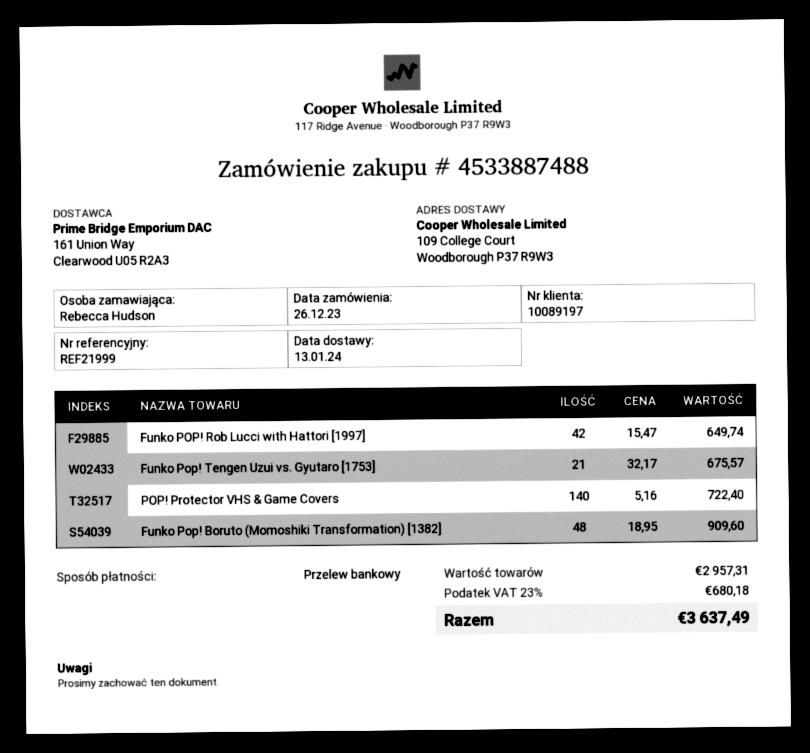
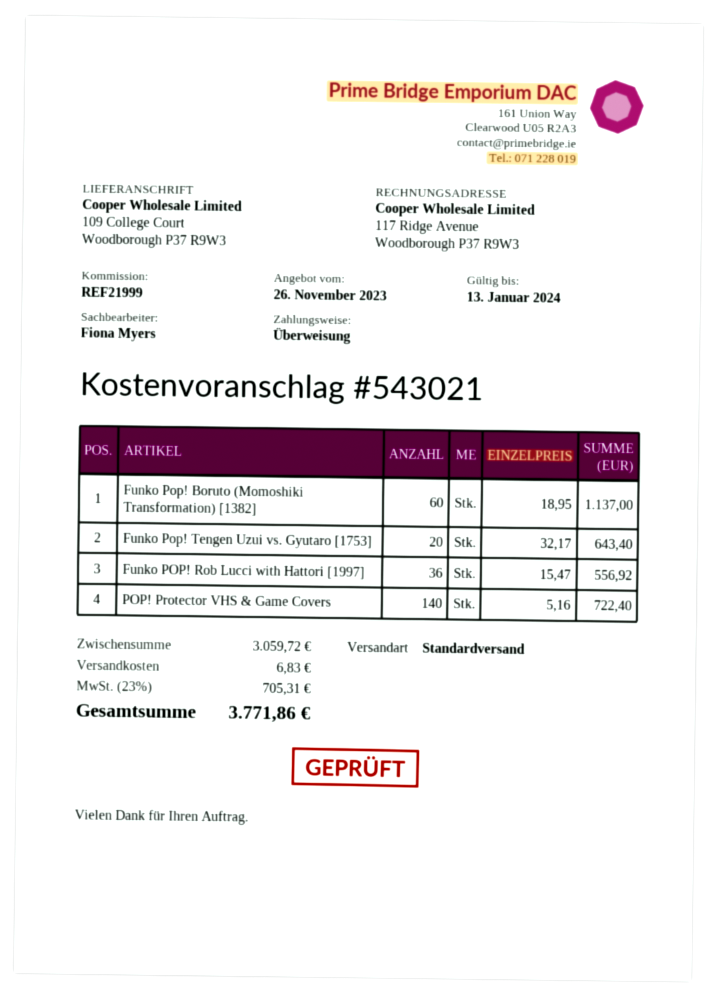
Funko POP! Rob Lucci with Hattori [1997]: 42 x 15.47 = 649.74 -> 36 x 15.47 = 556.92
Funko Pop! Tengen Uzui vs. Gyutaro [1753]: 21 x 32.17 = 675.57 -> 20 x 32.17 = 643.40
Funko Pop! Boruto (Momoshiki Transformation) [1382]: 48 x 18.95 = 909.60 -> 60 x 18.95 = 1137.00
subtotal: 2957.31 -> 3059.72
shipping: none -> 6.83
tax: 23% = 680.18 -> 23% = 705.31
total: 3637.49 -> 3771.86

